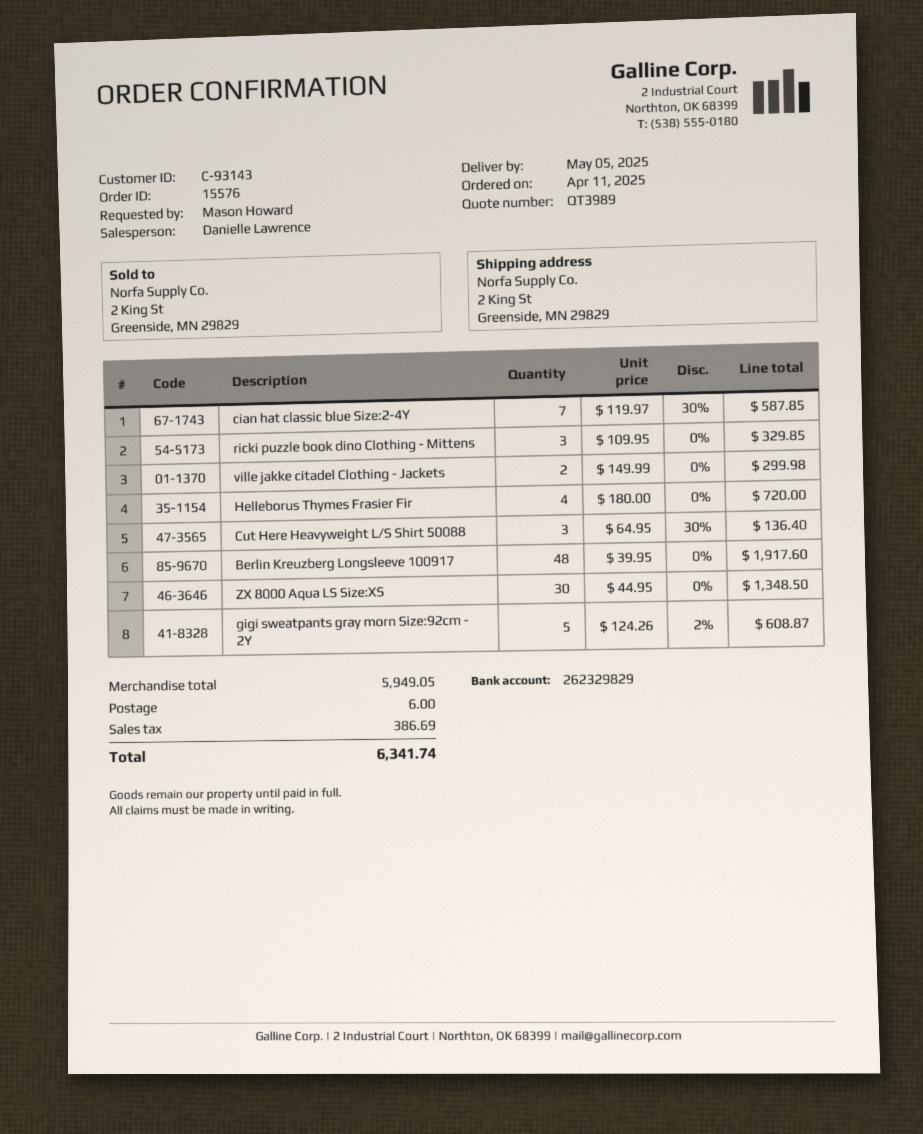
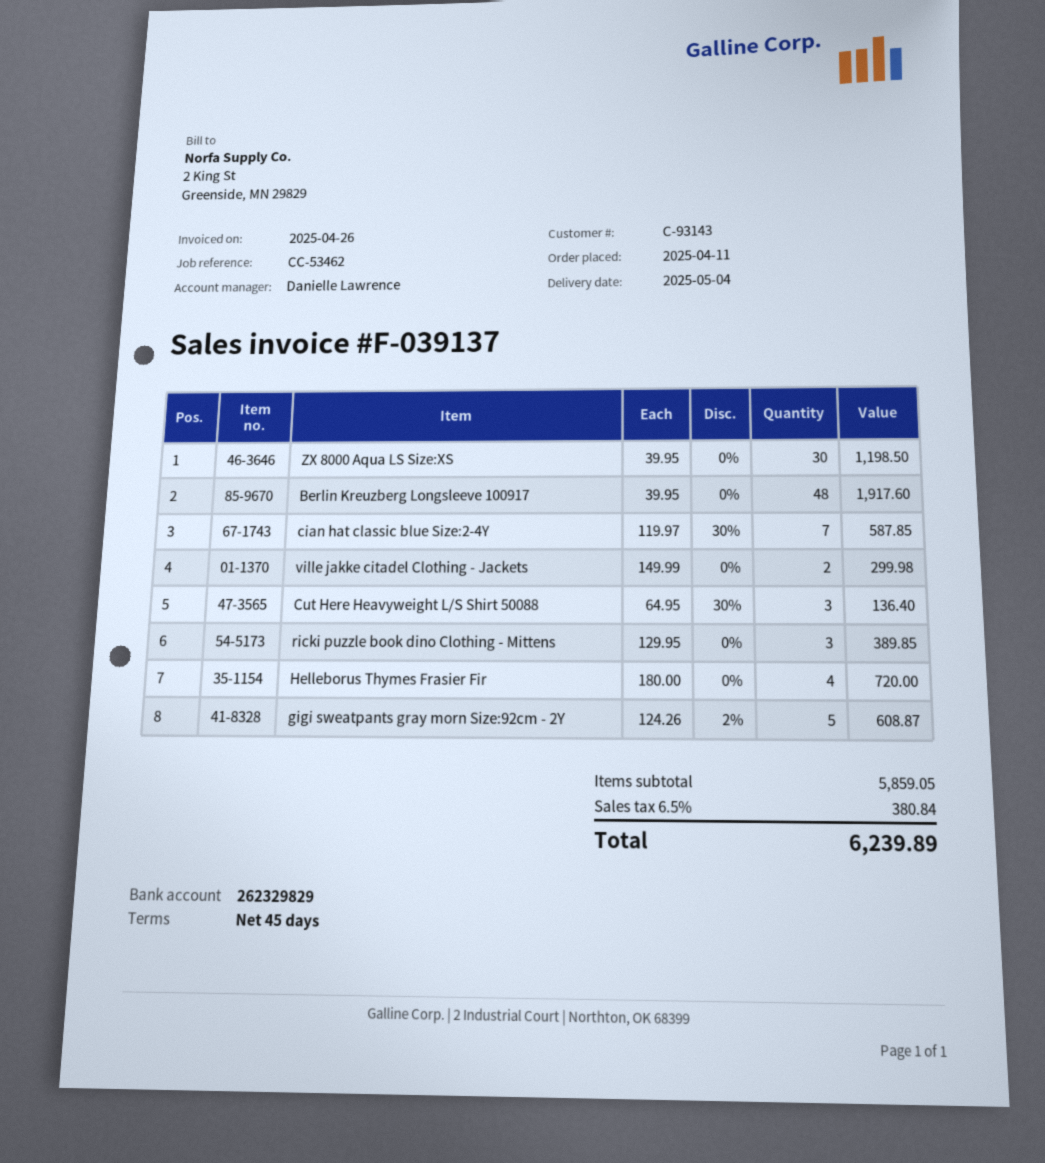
delivery date: 2025-05-05 -> 2025-05-04
ricki puzzle book dino Clothing - Mittens: 3 x 109.95 = 329.85 -> 3 x 129.95 = 389.85
ZX 8000 Aqua LS Size:XS: 30 x 44.95 = 1348.50 -> 30 x 39.95 = 1198.50
subtotal: 5949.05 -> 5859.05
shipping: 6.00 -> none
tax: 386.69 -> 380.84
total: 6341.74 -> 6239.89

